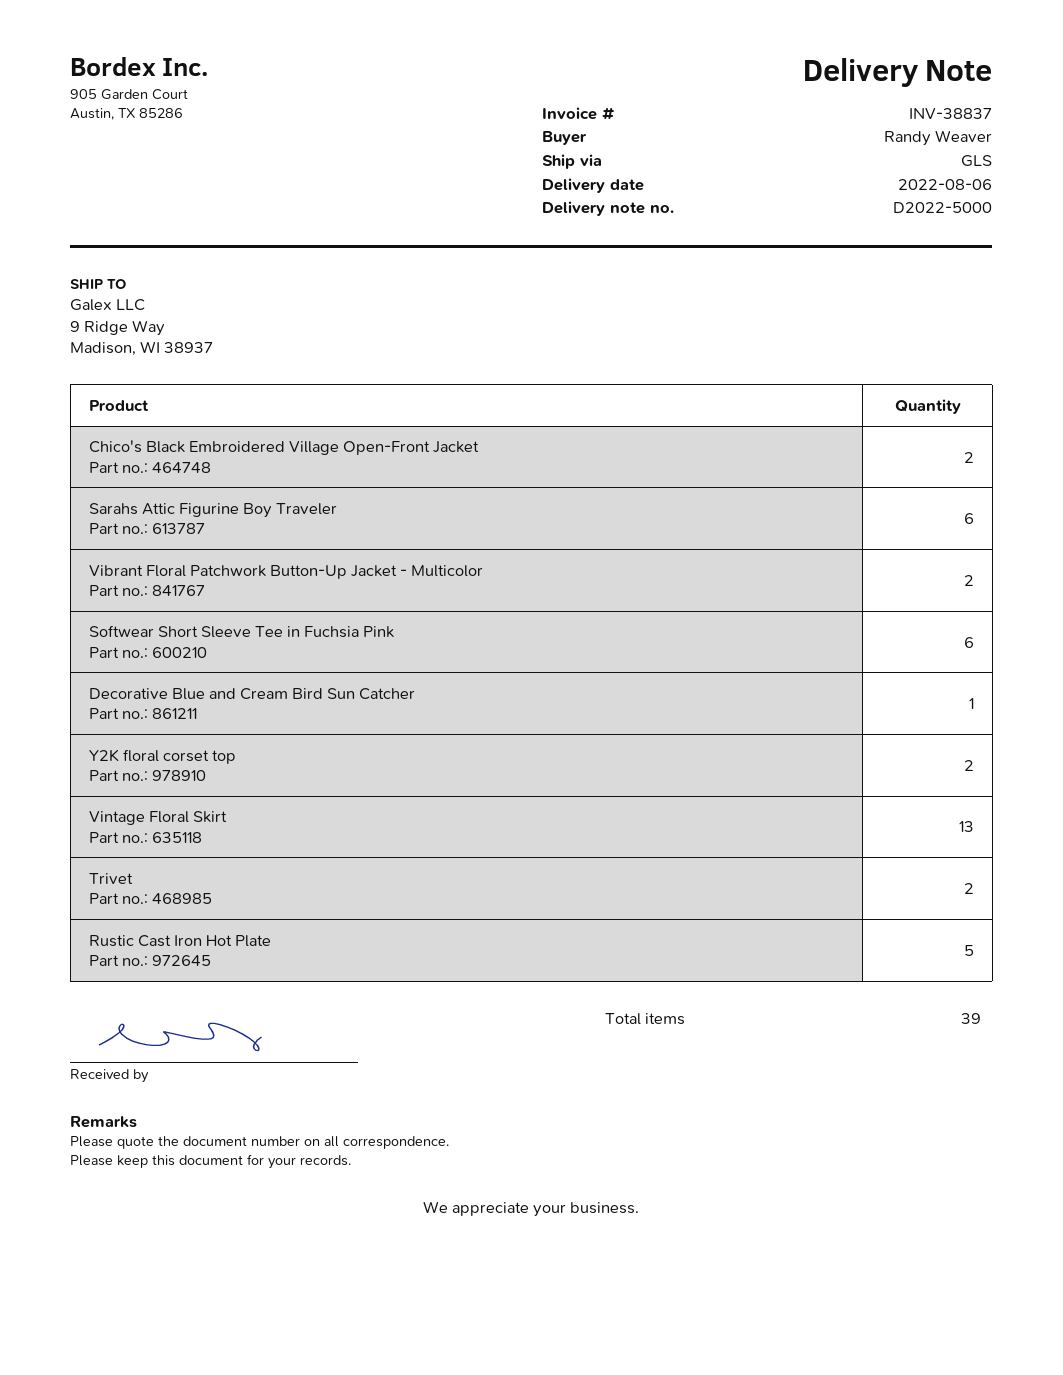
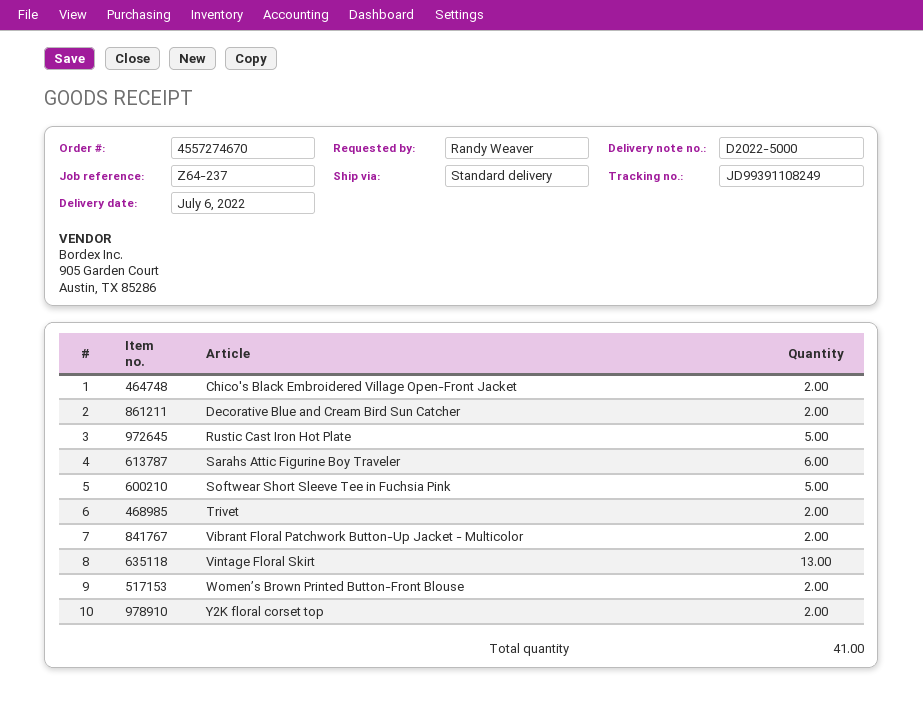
delivery date: 2022-08-06 -> 2022-07-06
shipping method: GLS -> standard
Softwear Short Sleeve Tee in Fuchsia Pink: 6 -> 5
Decorative Blue and Cream Bird Sun Catcher: 1 -> 2
Women’s Brown Printed Button-Front Blouse: none -> 2
total quantity: 39 -> 41

